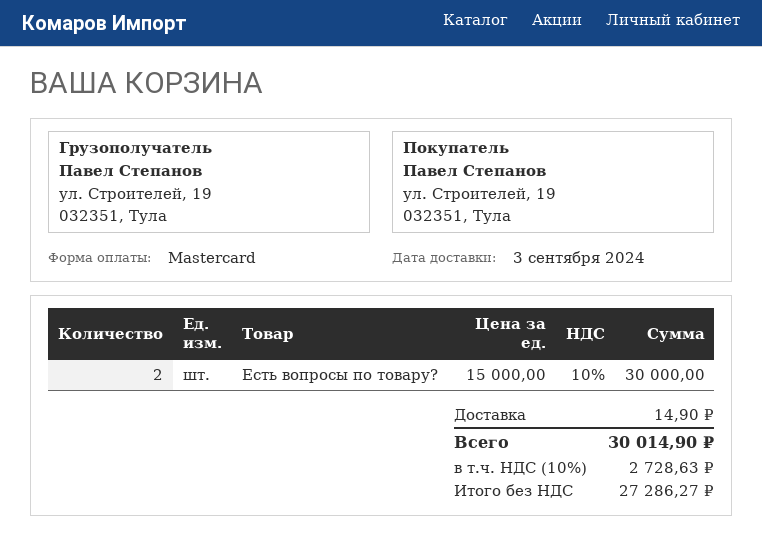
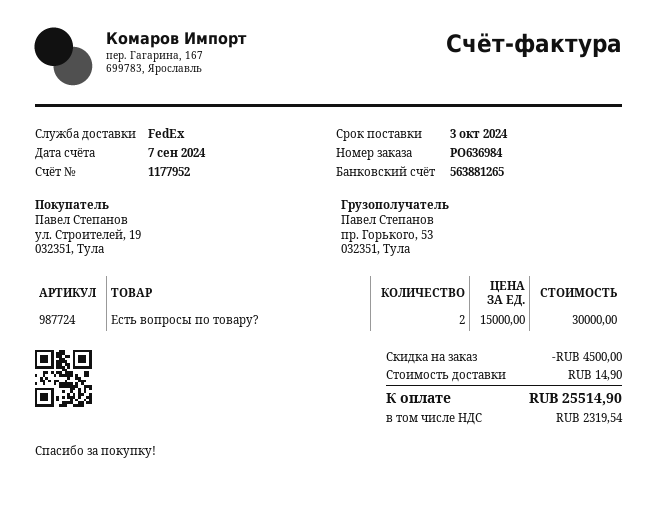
delivery date: 2024-09-03 -> 2024-10-03
ship to: ул. Строителей, 19, 032351, Тула -> пр. Горького, 53, 032351, Тула
discount: none -> 4500.00
tax: 2728.63 -> 2319.54
total: 30014.90 -> 25514.90

